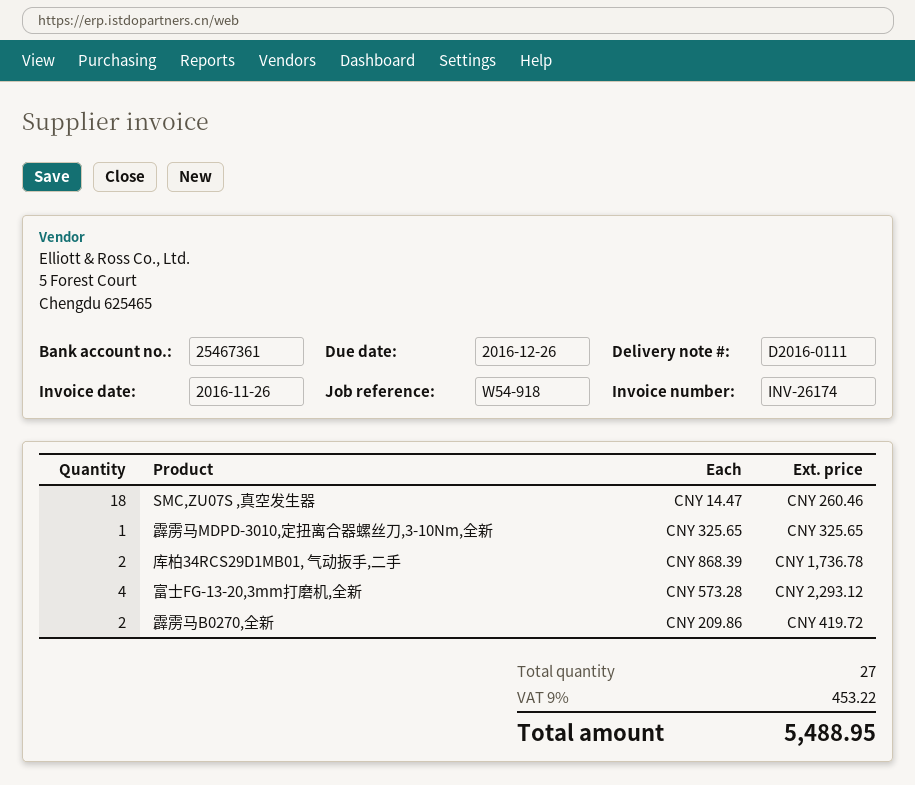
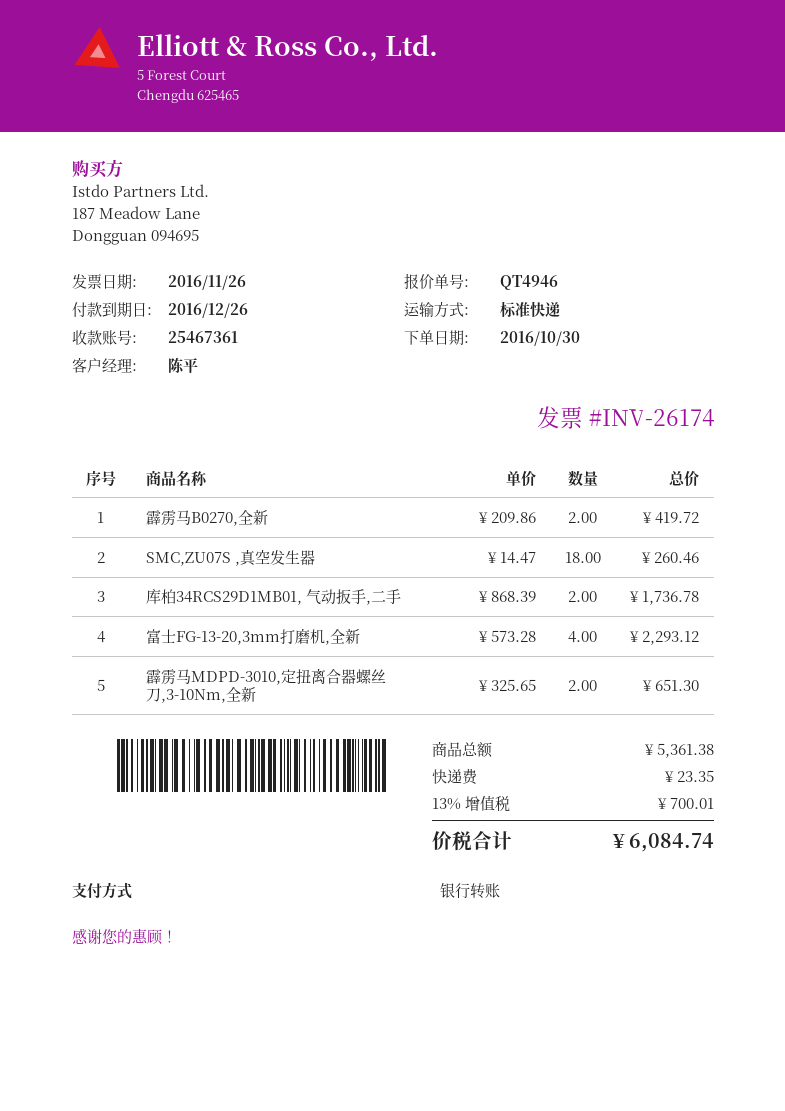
霹雳马MDPD-3010,定扭离合器螺丝刀,3-10Nm,全新: 1 x 325.65 = 325.65 -> 2 x 325.65 = 651.30
shipping: none -> 23.35
tax: 9% = 453.22 -> 13% = 700.01
total: 5488.95 -> 6084.74

